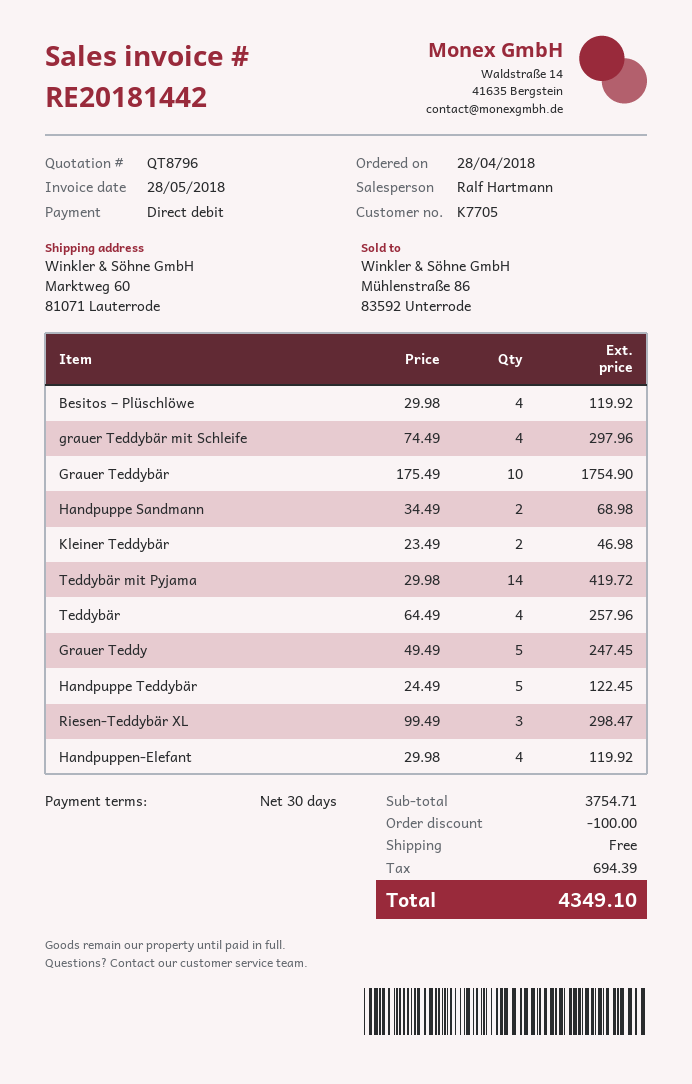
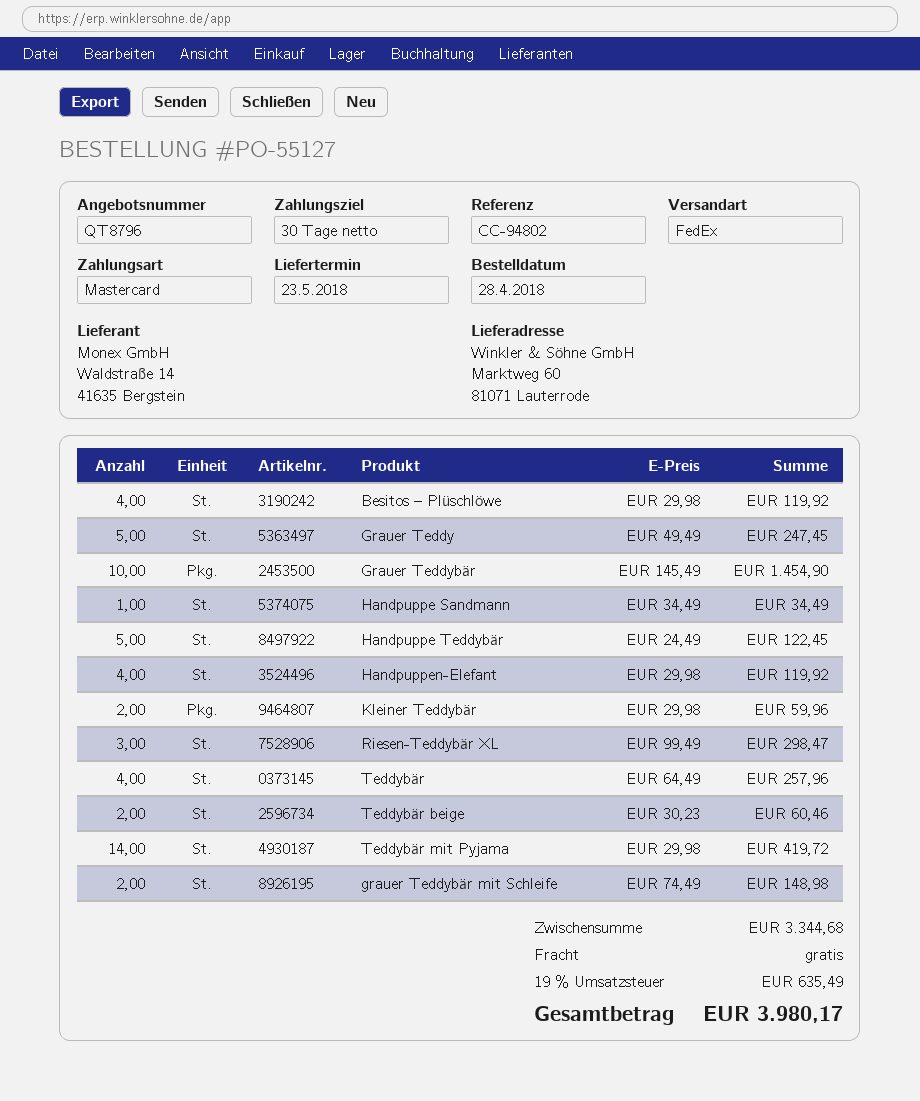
payment method: direct debit -> Mastercard
grauer Teddybär mit Schleife: 4 x 74.49 = 297.96 -> 2 x 74.49 = 148.98
Grauer Teddybär: 10 x 175.49 = 1754.90 -> 10 x 145.49 = 1454.90
Handpuppe Sandmann: 2 x 34.49 = 68.98 -> 1 x 34.49 = 34.49
Kleiner Teddybär: 2 x 23.49 = 46.98 -> 2 x 29.98 = 59.96
Teddybär beige: none -> 2 x 30.23 = 60.46
subtotal: 3754.71 -> 3344.68
discount: 100.00 -> none
tax: 694.39 -> 635.49
total: 4349.10 -> 3980.17

